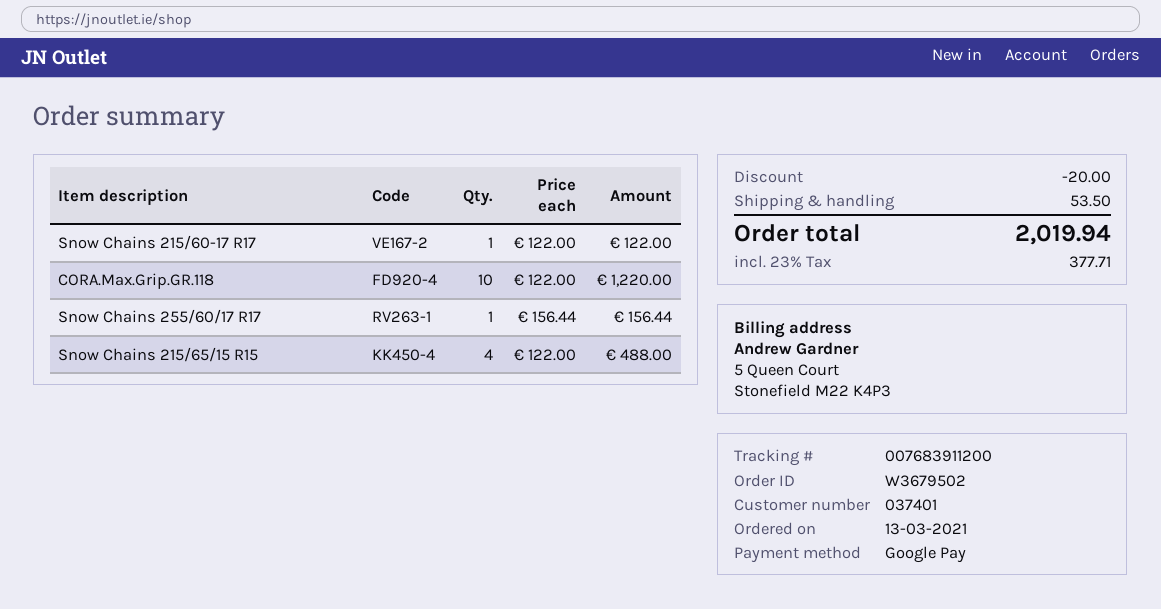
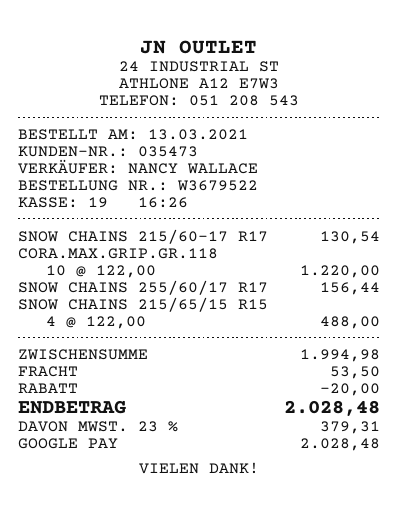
order number: W3679502 -> W3679522
customer number: 037401 -> 035473
Snow Chains 215/60-17 R17: 1 x 122.00 = 122.00 -> 1 x 130.54 = 130.54
tax: 23% = 377.71 -> 23% = 379.31
total: 2019.94 -> 2028.48

